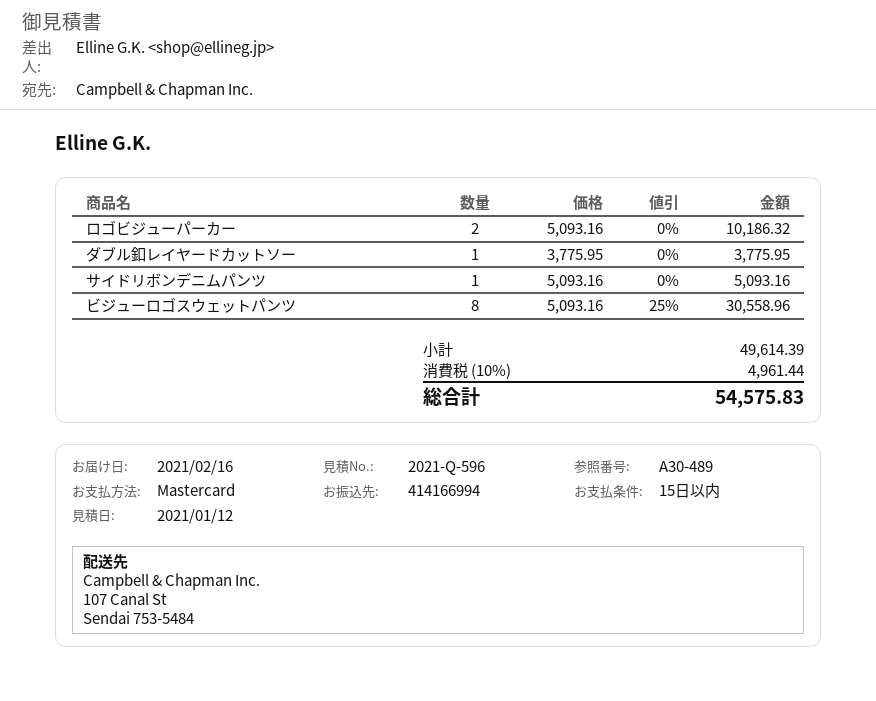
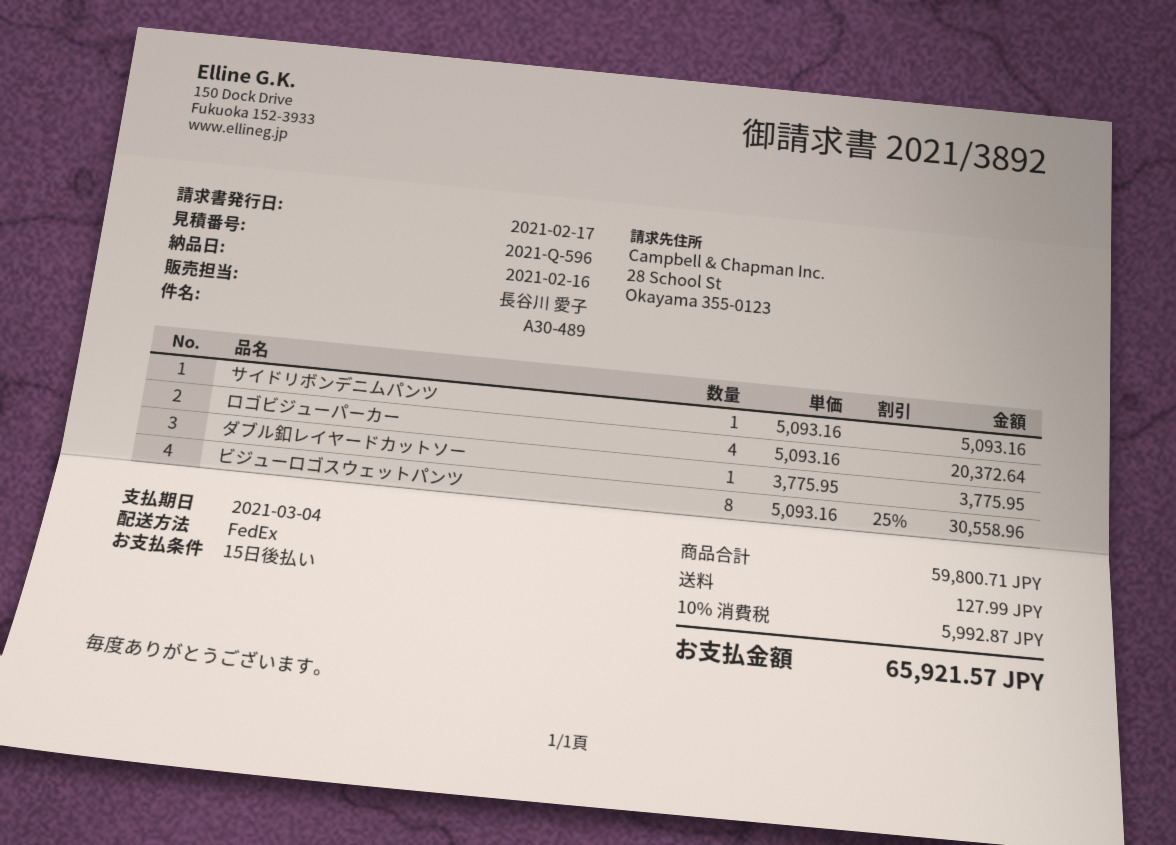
ロゴビジューパーカー: 2 x 5093.16 = 10186.32 -> 4 x 5093.16 = 20372.64
subtotal: 49614.39 -> 59800.71
shipping: none -> 127.99
tax: 10% = 4961.44 -> 10% = 5992.87
total: 54575.83 -> 65921.57

